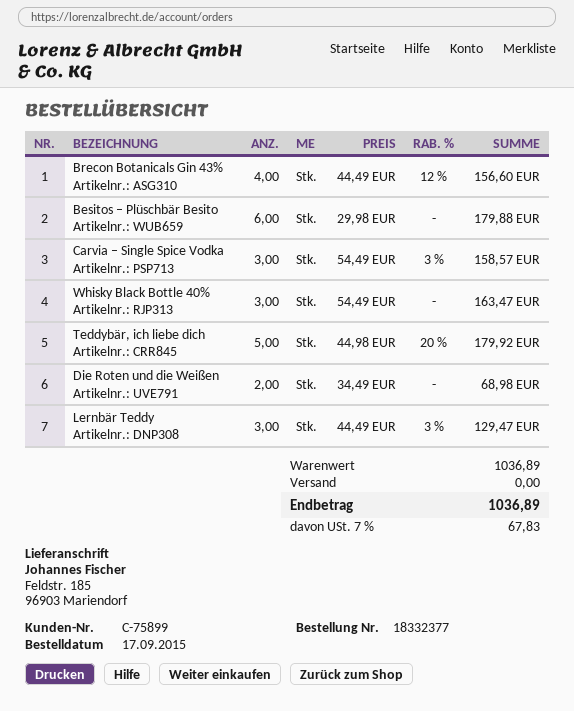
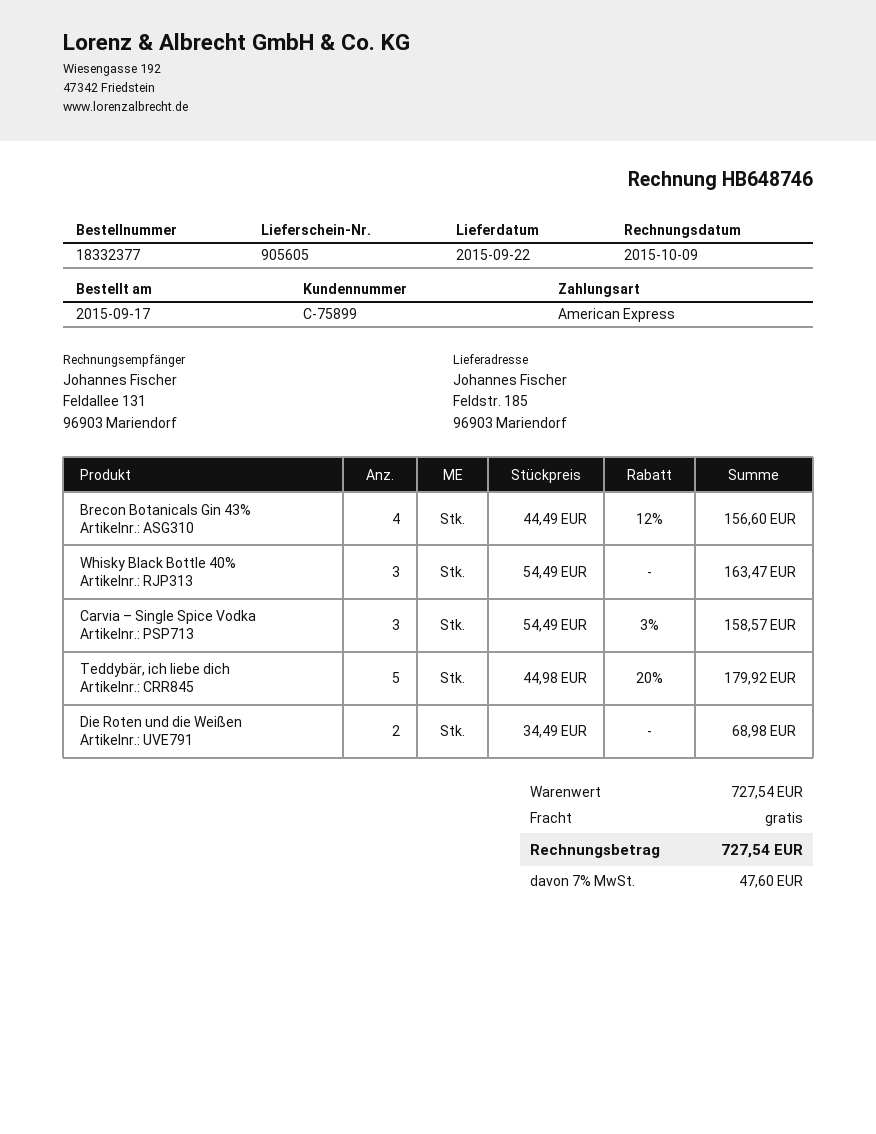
Besitos – Plüschbär Besito: 6 x 29.98 = 179.88 -> none
Lernbär Teddy: 3 x 44.49 - 3% = 129.47 -> none
subtotal: 1036.89 -> 727.54
tax: 7% = 67.83 -> 7% = 47.60
total: 1036.89 -> 727.54

